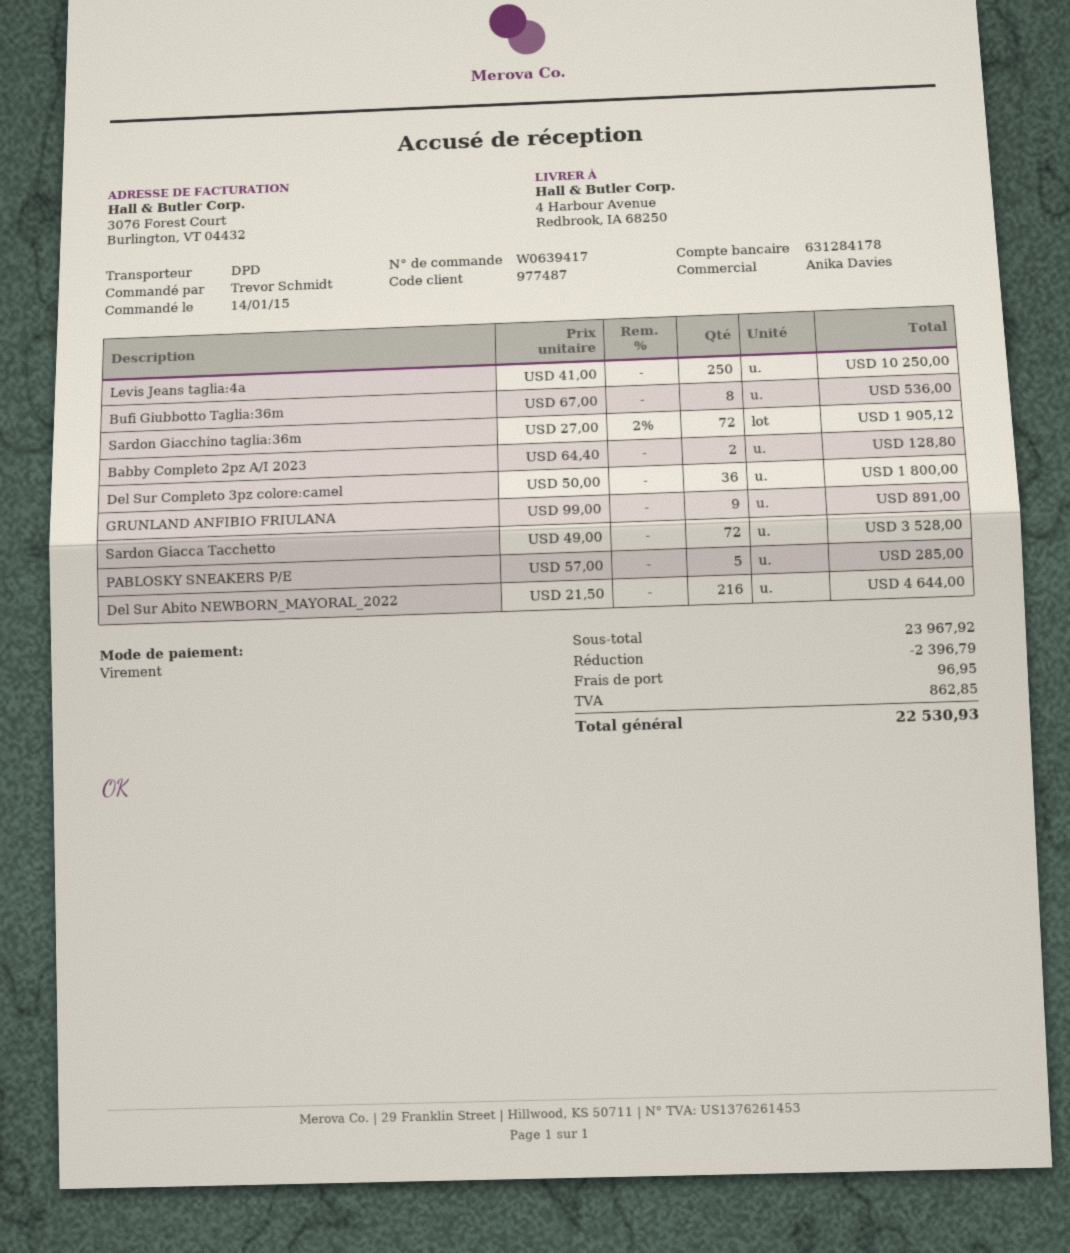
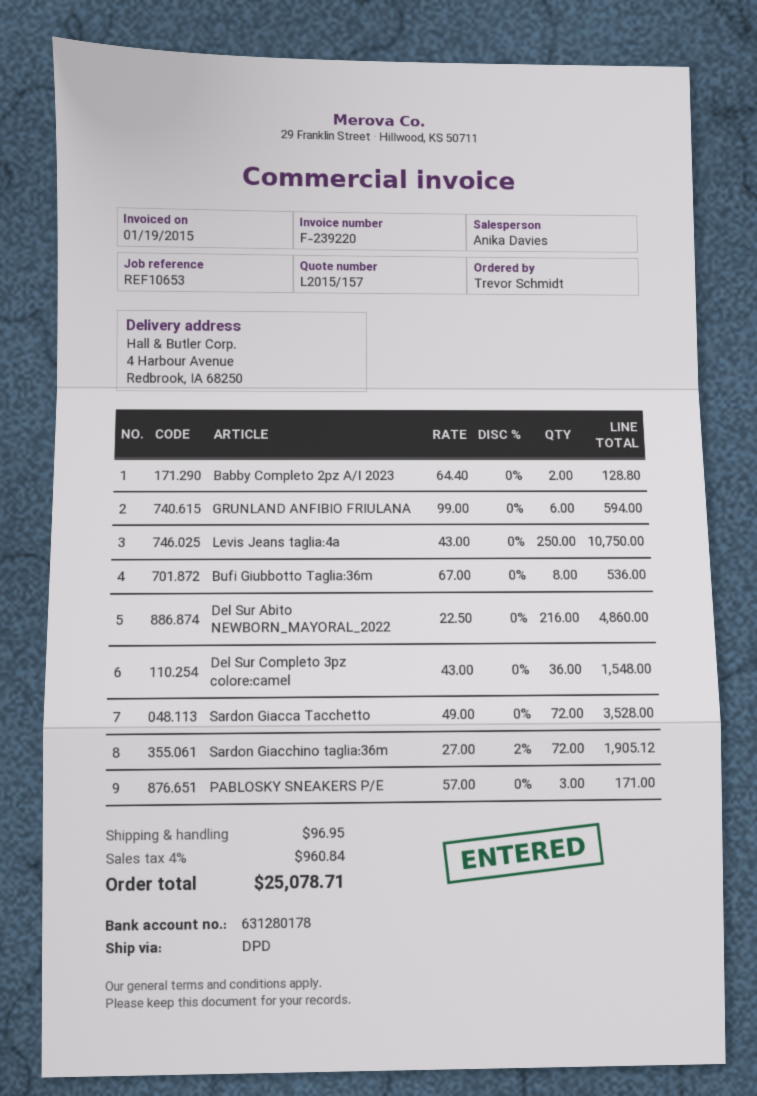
bank account: 631284178 -> 631280178
Levis Jeans taglia:4a: 250 x 41.00 = 10250.00 -> 250 x 43.00 = 10750.00
Del Sur Completo 3pz colore:camel: 36 x 50.00 = 1800.00 -> 36 x 43.00 = 1548.00
GRUNLAND ANFIBIO FRIULANA: 9 x 99.00 = 891.00 -> 6 x 99.00 = 594.00
PABLOSKY SNEAKERS P/E: 5 x 57.00 = 285.00 -> 3 x 57.00 = 171.00
Del Sur Abito NEWBORN_MAYORAL_2022: 216 x 21.50 = 4644.00 -> 216 x 22.50 = 4860.00
discount: 2396.79 -> none
tax: 862.85 -> 960.84
total: 22530.93 -> 25078.71

